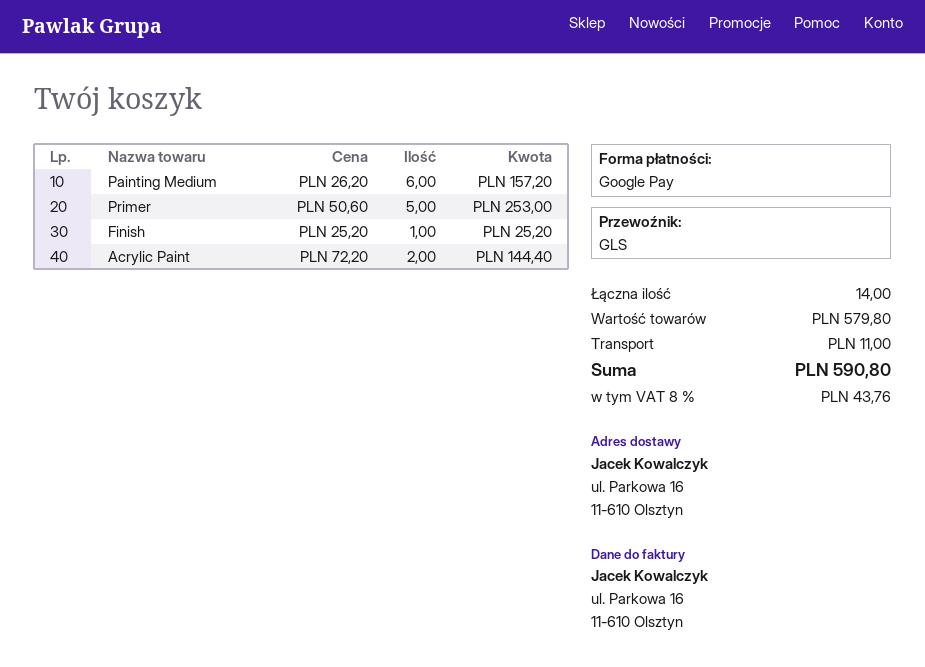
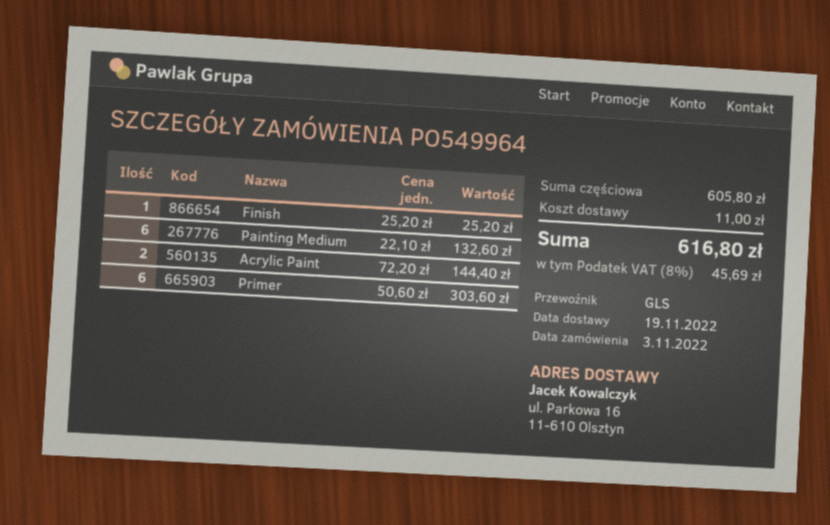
Painting Medium: 6 x 26.20 = 157.20 -> 6 x 22.10 = 132.60
Primer: 5 x 50.60 = 253.00 -> 6 x 50.60 = 303.60
subtotal: 579.80 -> 605.80
tax: 8% = 43.76 -> 8% = 45.69
total: 590.80 -> 616.80

